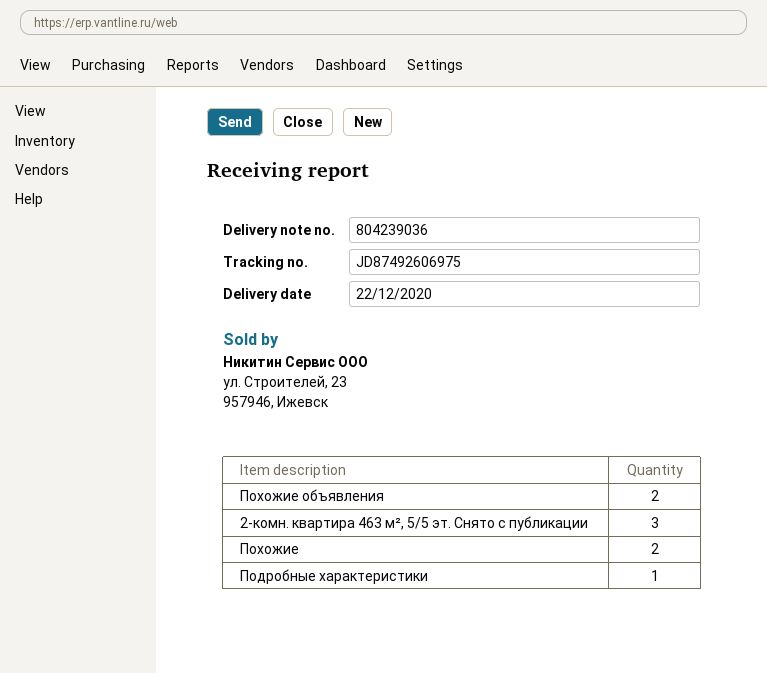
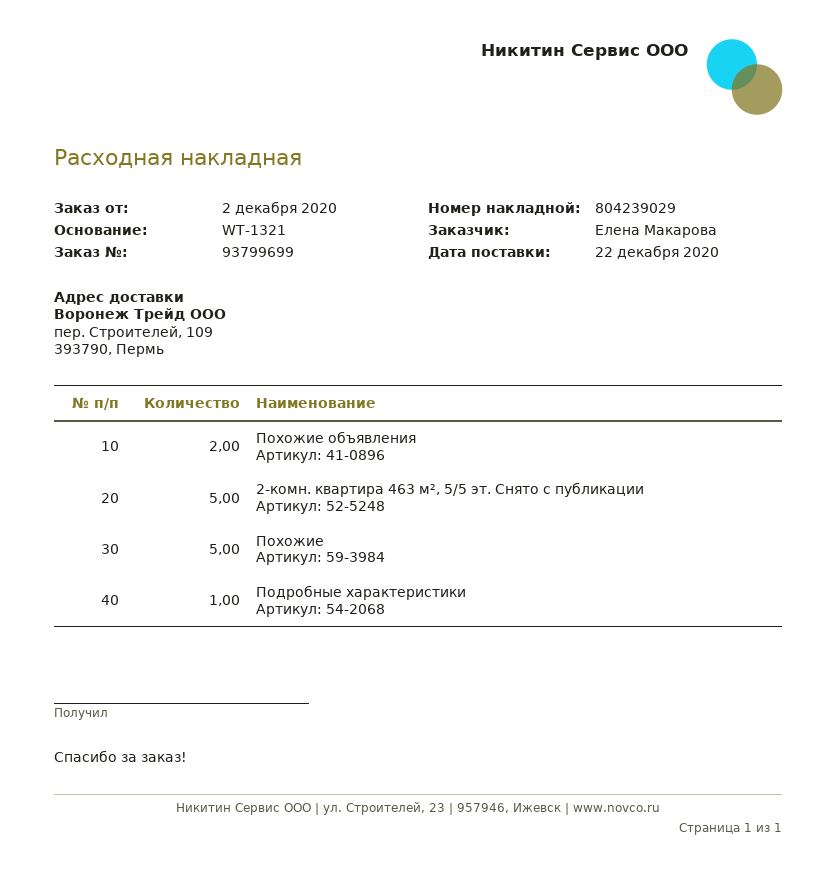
delivery note number: 804239036 -> 804239029
2-комн. квартира 463 м², 5/5 эт. Снято с публикации: 3 -> 5
Похожие: 2 -> 5

